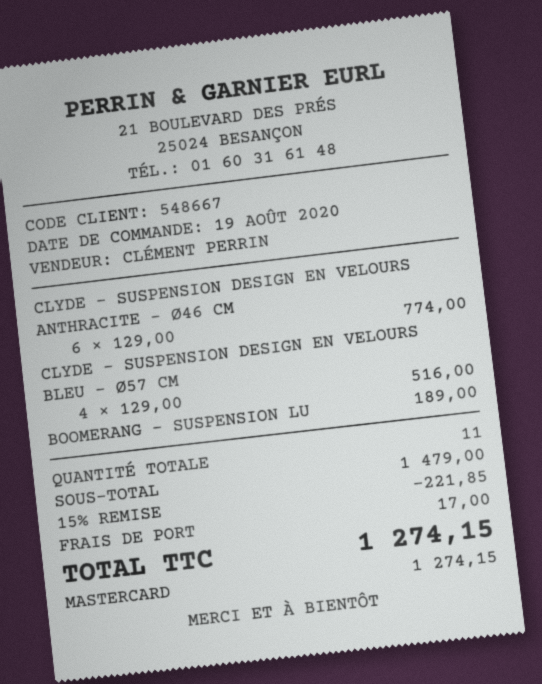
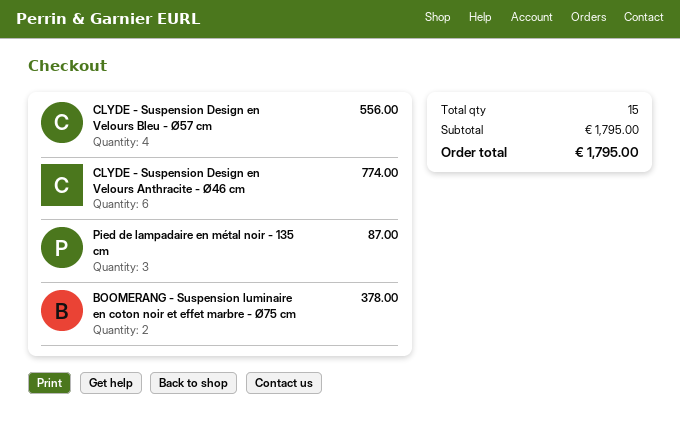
CLYDE - SUSPENSION DESIGN EN VELOURS BLEU - Ø57 CM: 4 for 516.00 -> 4 for 556.00
BOOMERANG - SUSPENSION LU: 1 for 189.00 -> 2 for 378.00
Pied de lampadaire en métal noir - 135 cm: none -> 3 for 87.00
total quantity: 11 -> 15
subtotal: 1479.00 -> 1795.00
discount: 15% = 221.85 -> none
shipping: 17.00 -> none
total: 1274.15 -> 1795.00

